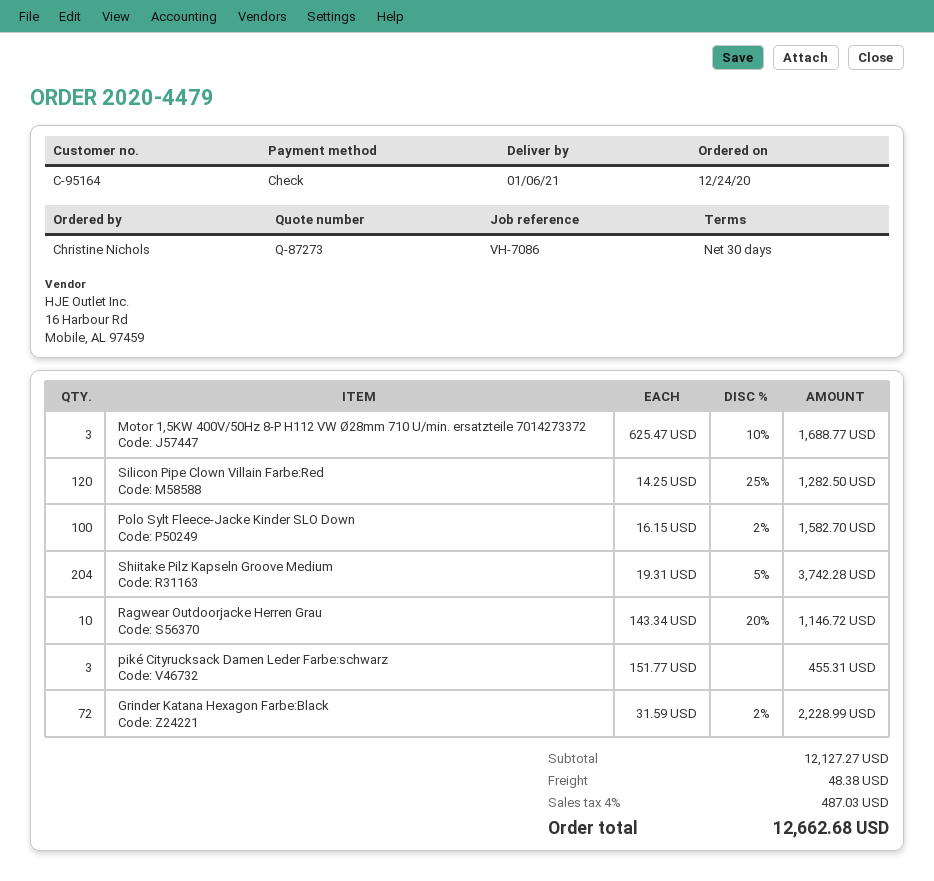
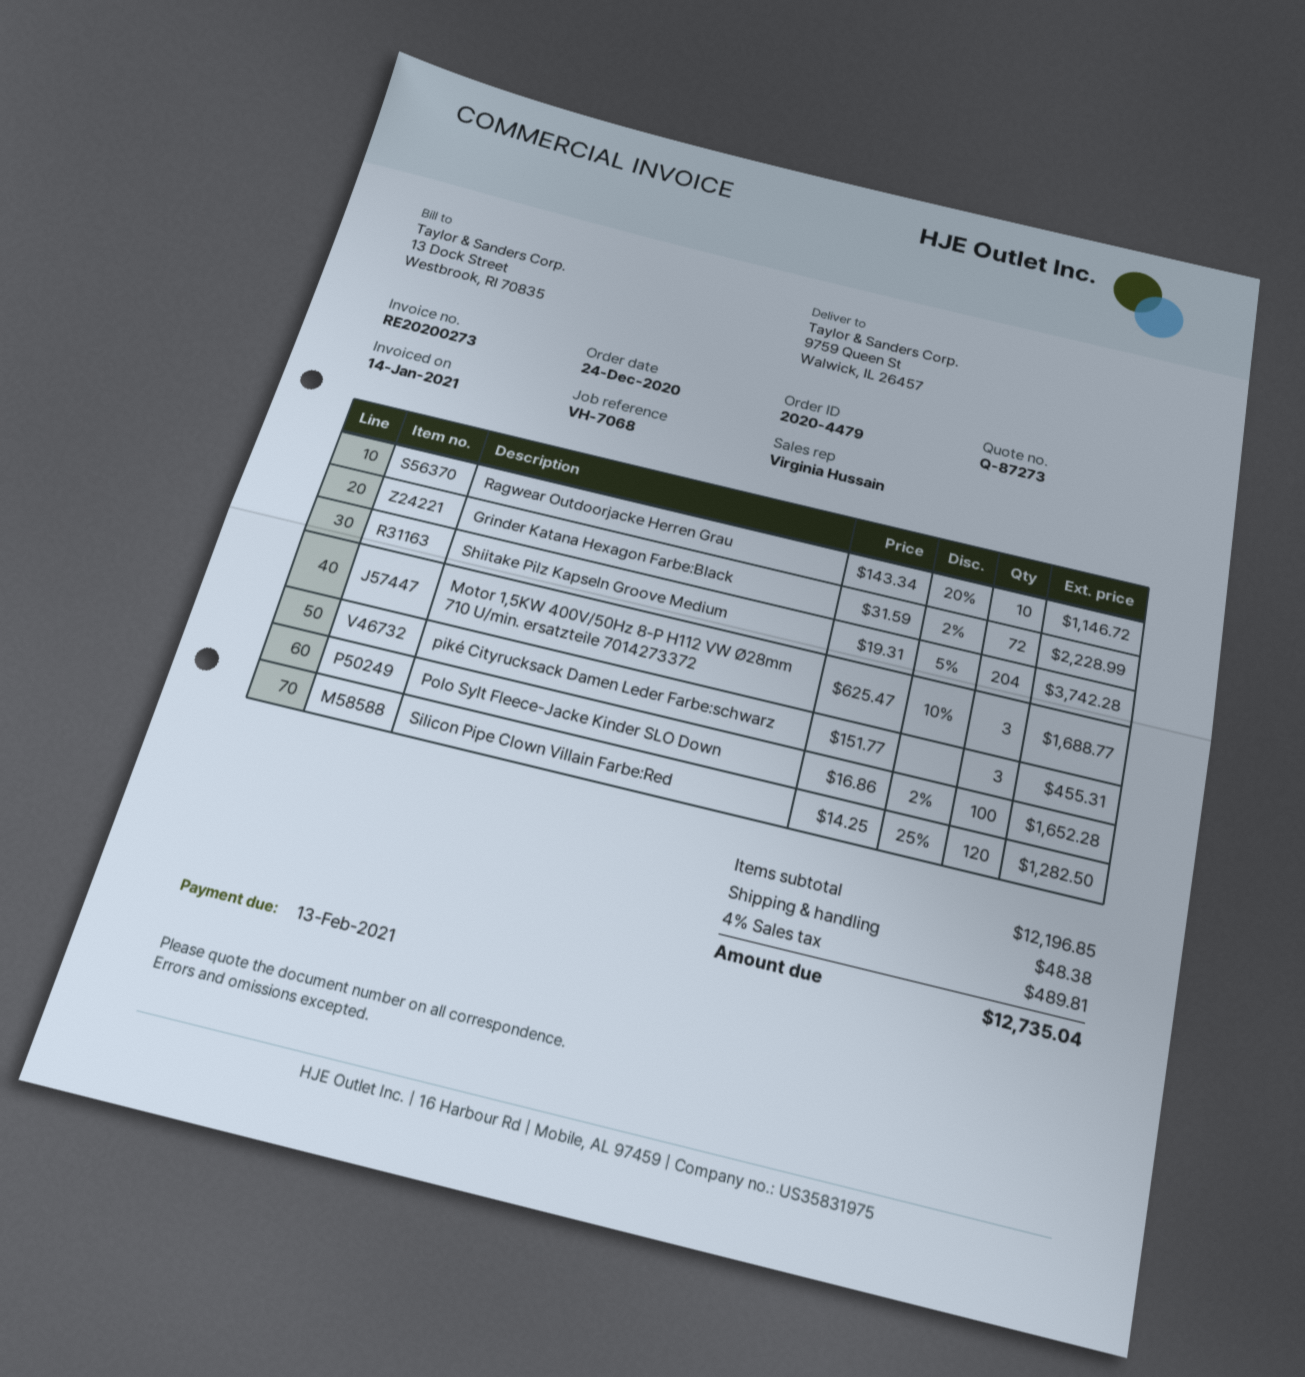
reference: VH-7086 -> VH-7068
Polo Sylt Fleece-Jacke Kinder SLO Down: 100 x 16.15 - 2% = 1582.70 -> 100 x 16.86 - 2% = 1652.28
subtotal: 12127.27 -> 12196.85
tax: 4% = 487.03 -> 4% = 489.81
total: 12662.68 -> 12735.04

